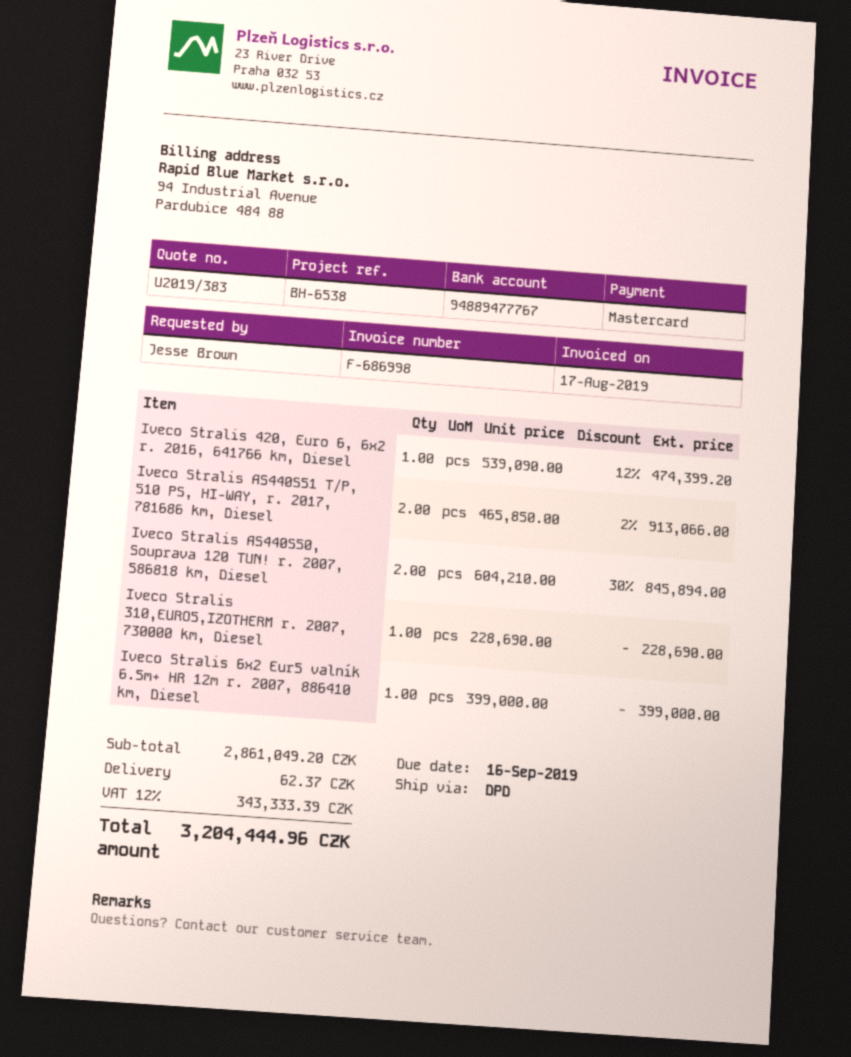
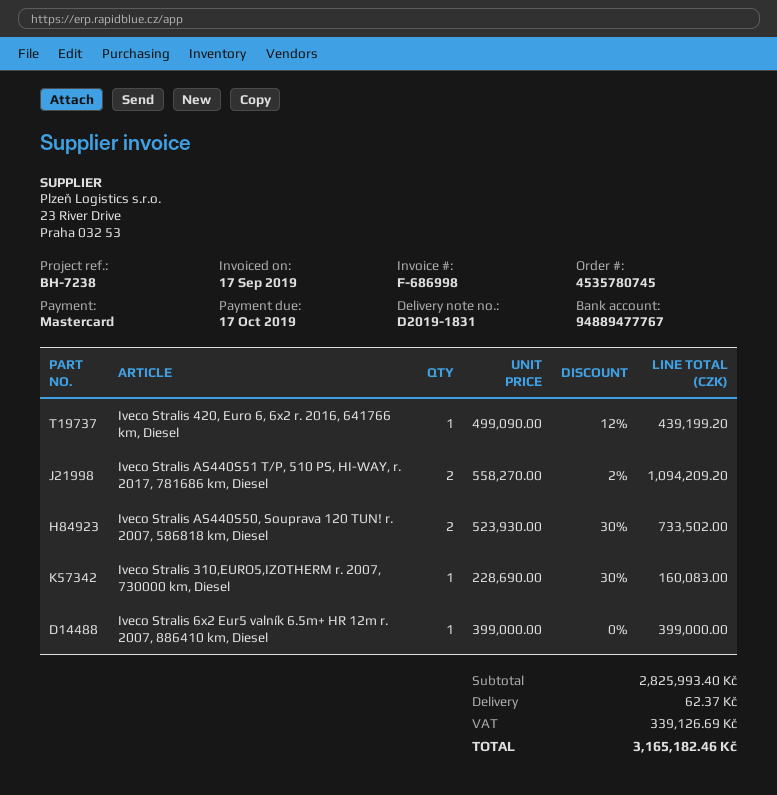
invoice date: 2019-08-17 -> 2019-09-17
due date: 2019-09-16 -> 2019-10-17
reference: BH-6538 -> BH-7238
Iveco Stralis 420, Euro 6, 6x2 r. 2016, 641766 km, Diesel: 1 x 539090.00 - 12% = 474399.20 -> 1 x 499090.00 - 12% = 439199.20
Iveco Stralis AS440S51 T/P, 510 PS, HI-WAY, r. 2017, 781686 km, Diesel: 2 x 465850.00 - 2% = 913066.00 -> 2 x 558270.00 - 2% = 1094209.20
Iveco Stralis AS440S50, Souprava 120 TUN! r. 2007, 586818 km, Diesel: 2 x 604210.00 - 30% = 845894.00 -> 2 x 523930.00 - 30% = 733502.00
Iveco Stralis 310,EURO5,IZOTHERM r. 2007, 730000 km, Diesel: 1 x 228690.00 = 228690.00 -> 1 x 228690.00 - 30% = 160083.00
subtotal: 2861049.20 -> 2825993.40
tax: 343333.39 -> 339126.69
total: 3204444.96 -> 3165182.46

